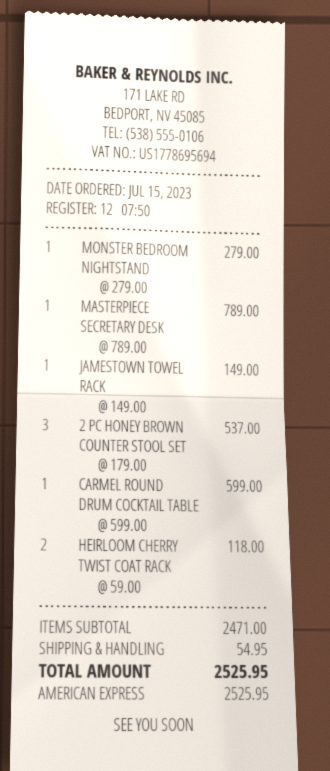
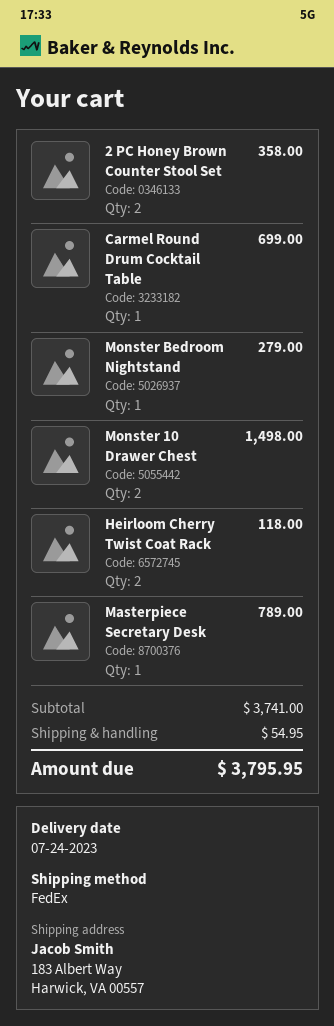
JAMESTOWN TOWEL RACK: 1 for 149.00 -> none
2 PC HONEY BROWN COUNTER STOOL SET: 3 for 537.00 -> 2 for 358.00
CARMEL ROUND DRUM COCKTAIL TABLE: 1 for 599.00 -> 1 for 699.00
Monster 10 Drawer Chest: none -> 2 for 1498.00
subtotal: 2471.00 -> 3741.00
total: 2525.95 -> 3795.95

